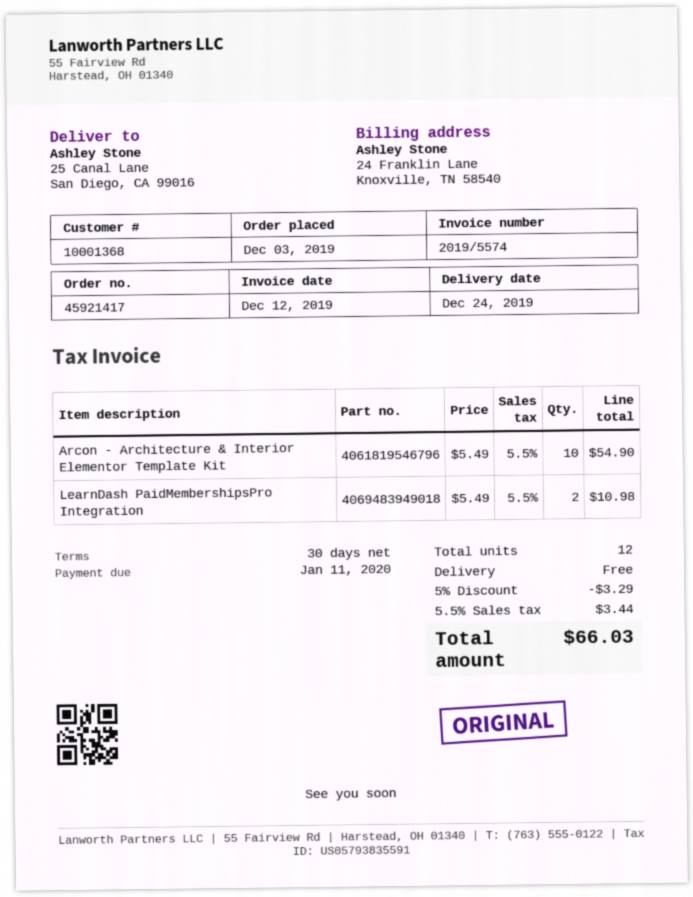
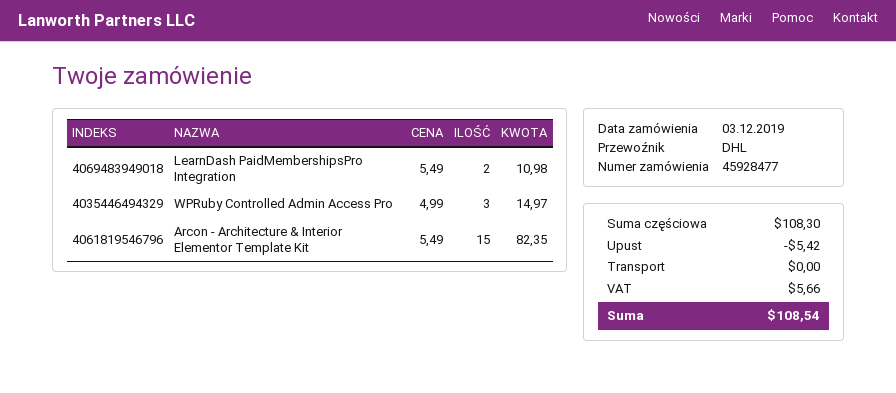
order number: 45921417 -> 45928477
Arcon - Architecture & Interior Elementor Template Kit: 10 x 5.49 = 54.90 -> 15 x 5.49 = 82.35
WPRuby Controlled Admin Access Pro: none -> 3 x 4.99 = 14.97
discount: 3.29 -> 5.42
tax: 3.44 -> 5.66
total: 66.03 -> 108.54

